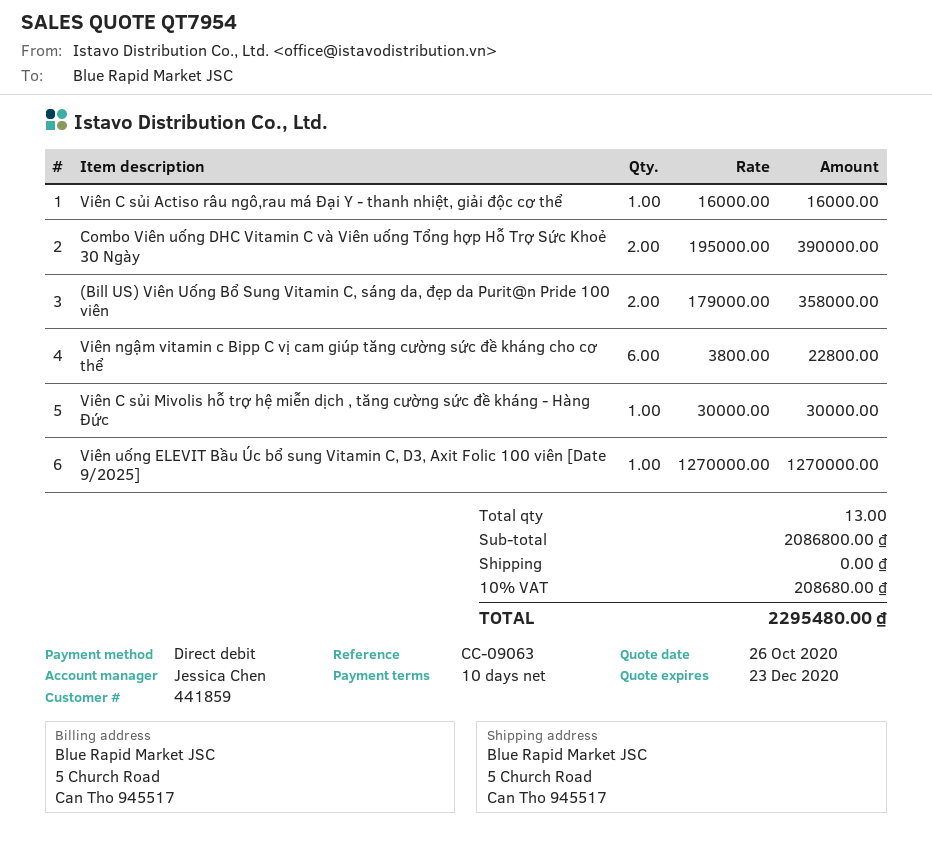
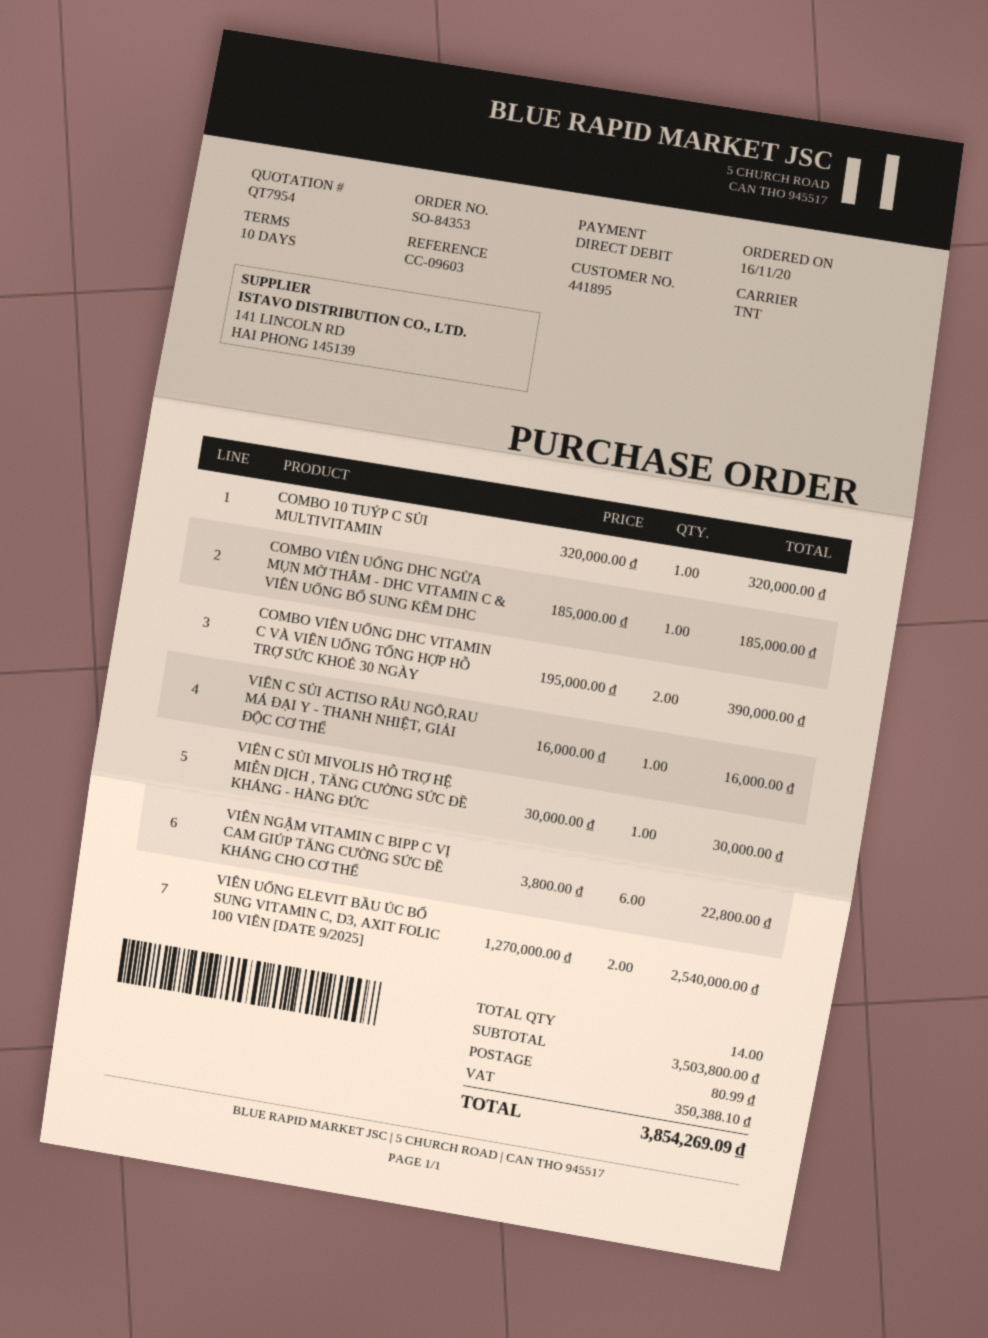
customer number: 441859 -> 441895
reference: CC-09063 -> CC-09603
(Bill US) Viên Uống Bổ Sung Vitamin C, sáng da, đẹp da Purit@n Pride 100 viên: 2 x 179000.00 = 358000.00 -> none
Viên uống ELEVIT Bầu Úc bổ sung Vitamin C, D3, Axit Folic 100 viên [Date 9/2025]: 1 x 1270000.00 = 1270000.00 -> 2 x 1270000.00 = 2540000.00
COMBO 10 TUÝP C SỦI MULTIVITAMIN: none -> 1 x 320000.00 = 320000.00
COMBO VIÊN UỐNG DHC NGỪA MỤN MỜ THÂM - DHC VITAMIN C & VIÊN UỐNG BỔ SUNG KẼM DHC: none -> 1 x 185000.00 = 185000.00
total quantity: 13 -> 14
subtotal: 2086800.00 -> 3503800.00
shipping: 0.00 -> 80.99
tax: 208680.00 -> 350388.10
total: 2295480.00 -> 3854269.09

